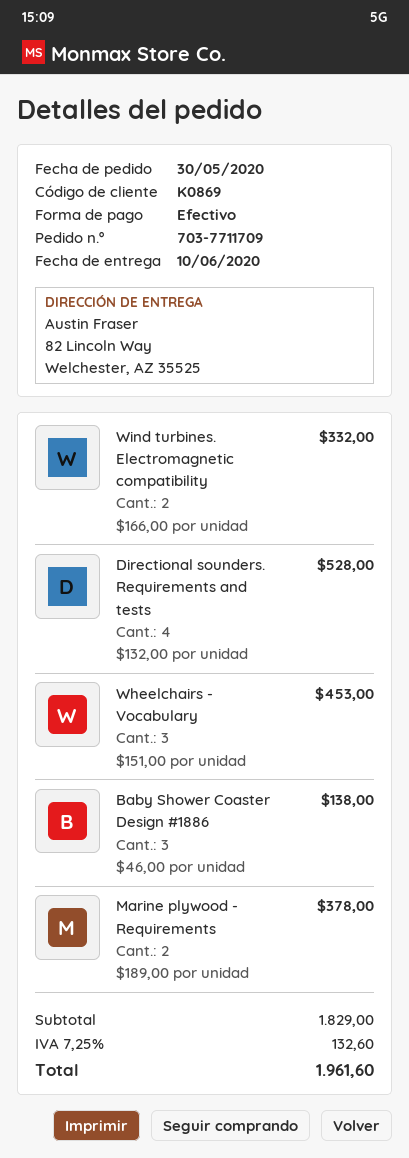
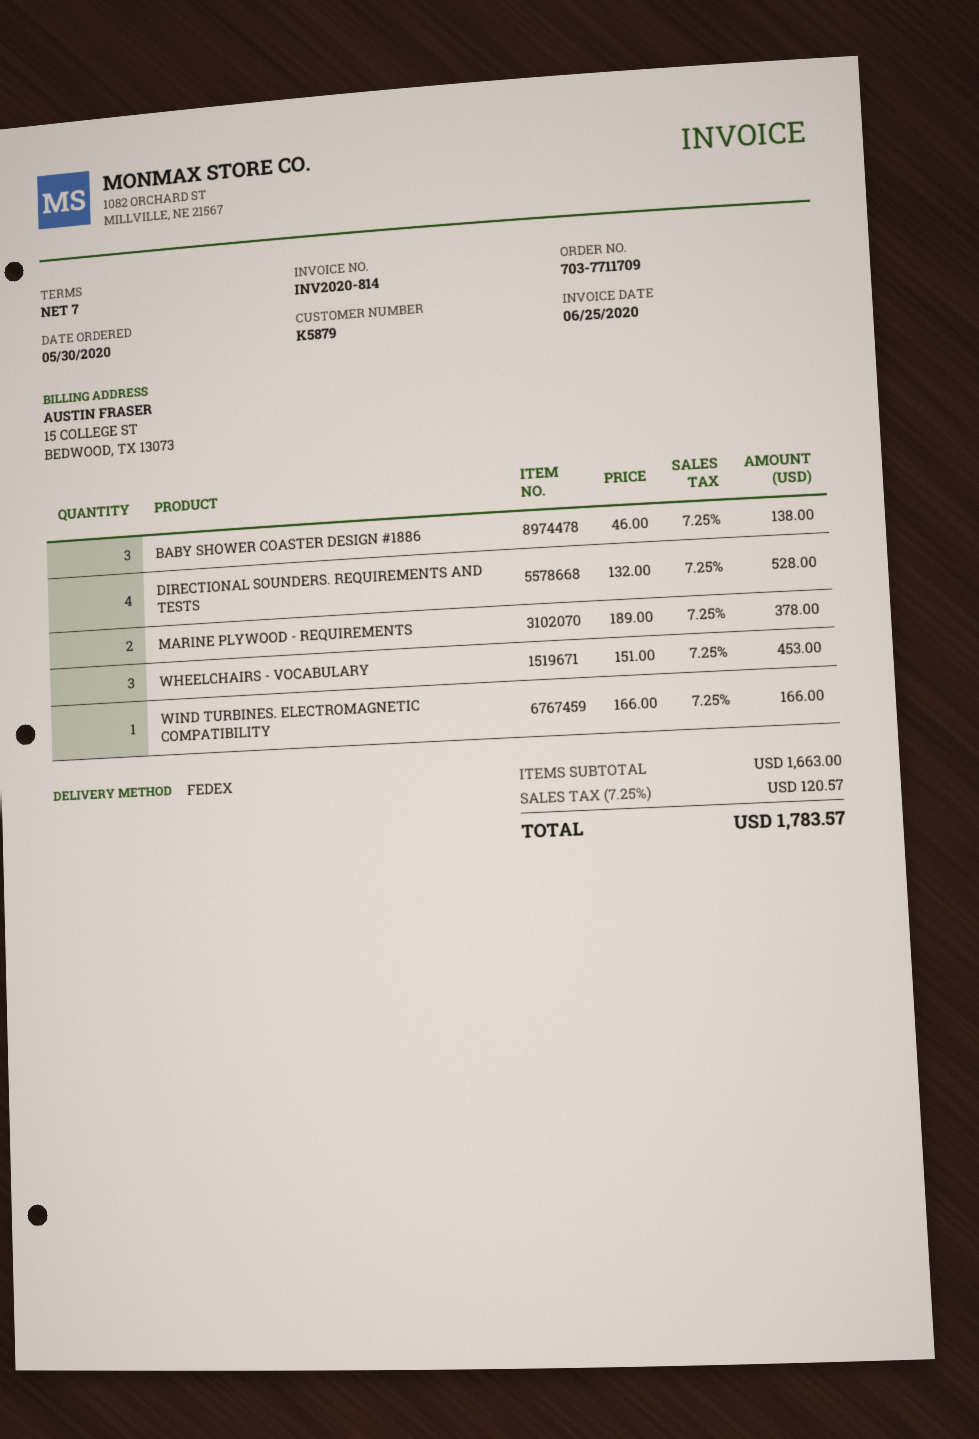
customer number: K0869 -> K5879
Wind turbines. Electromagnetic compatibility: 2 x 166.00 = 332.00 -> 1 x 166.00 = 166.00
subtotal: 1829.00 -> 1663.00
tax: 7.25% = 132.60 -> 7.25% = 120.57
total: 1961.60 -> 1783.57

